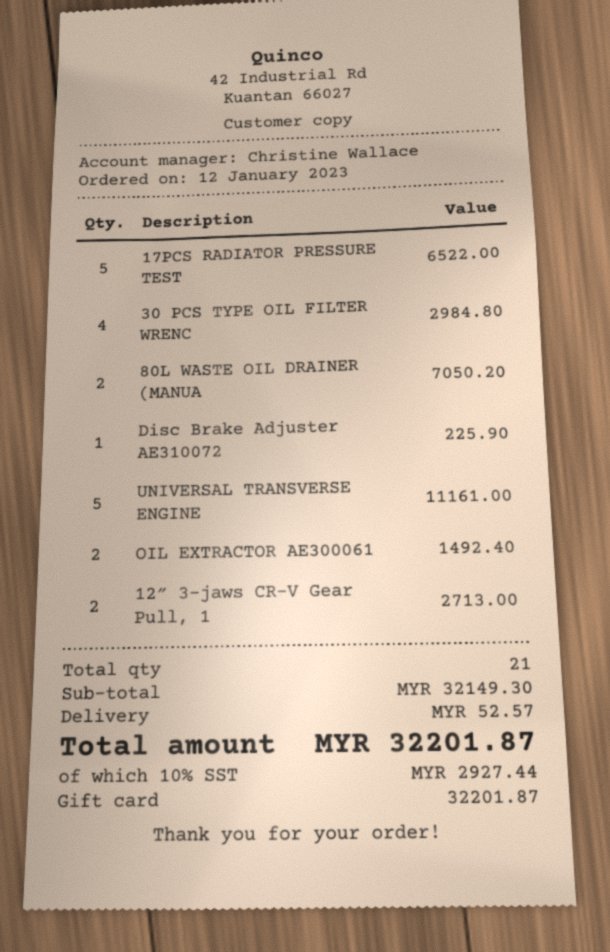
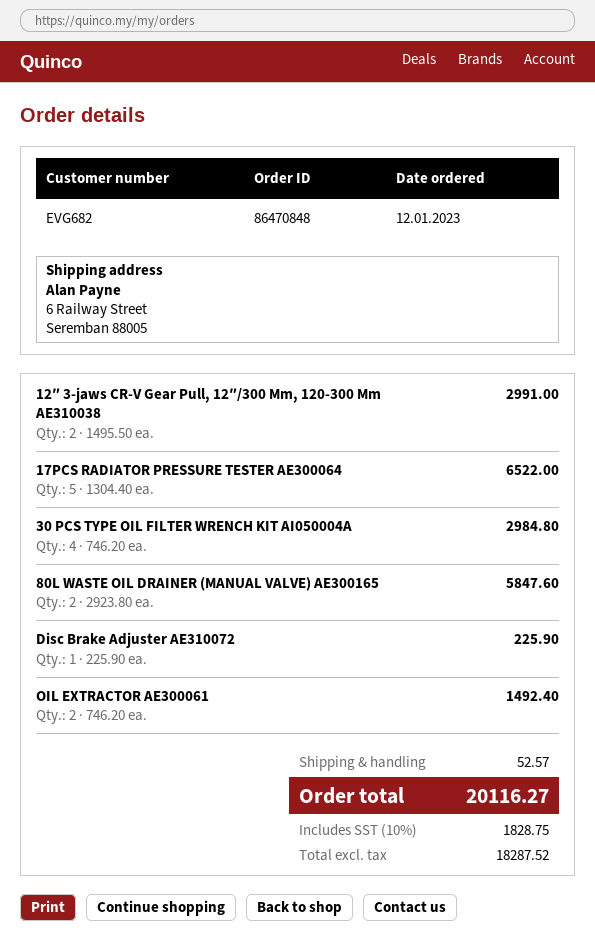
80L WASTE OIL DRAINER (MANUA: 2 for 7050.20 -> 2 for 5847.60
UNIVERSAL TRANSVERSE ENGINE: 5 for 11161.00 -> none
12″ 3-jaws CR-V Gear Pull, 1: 2 for 2713.00 -> 2 for 2991.00
tax: 10% = 2927.44 -> 10% = 1828.75
total: 32201.87 -> 20116.27

